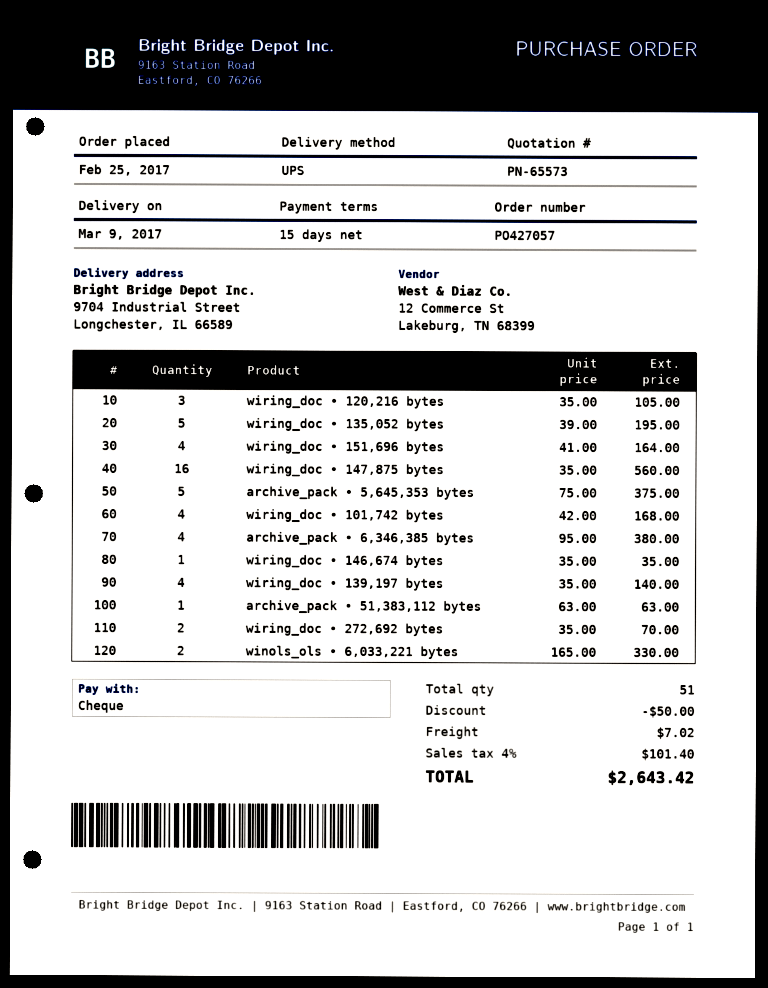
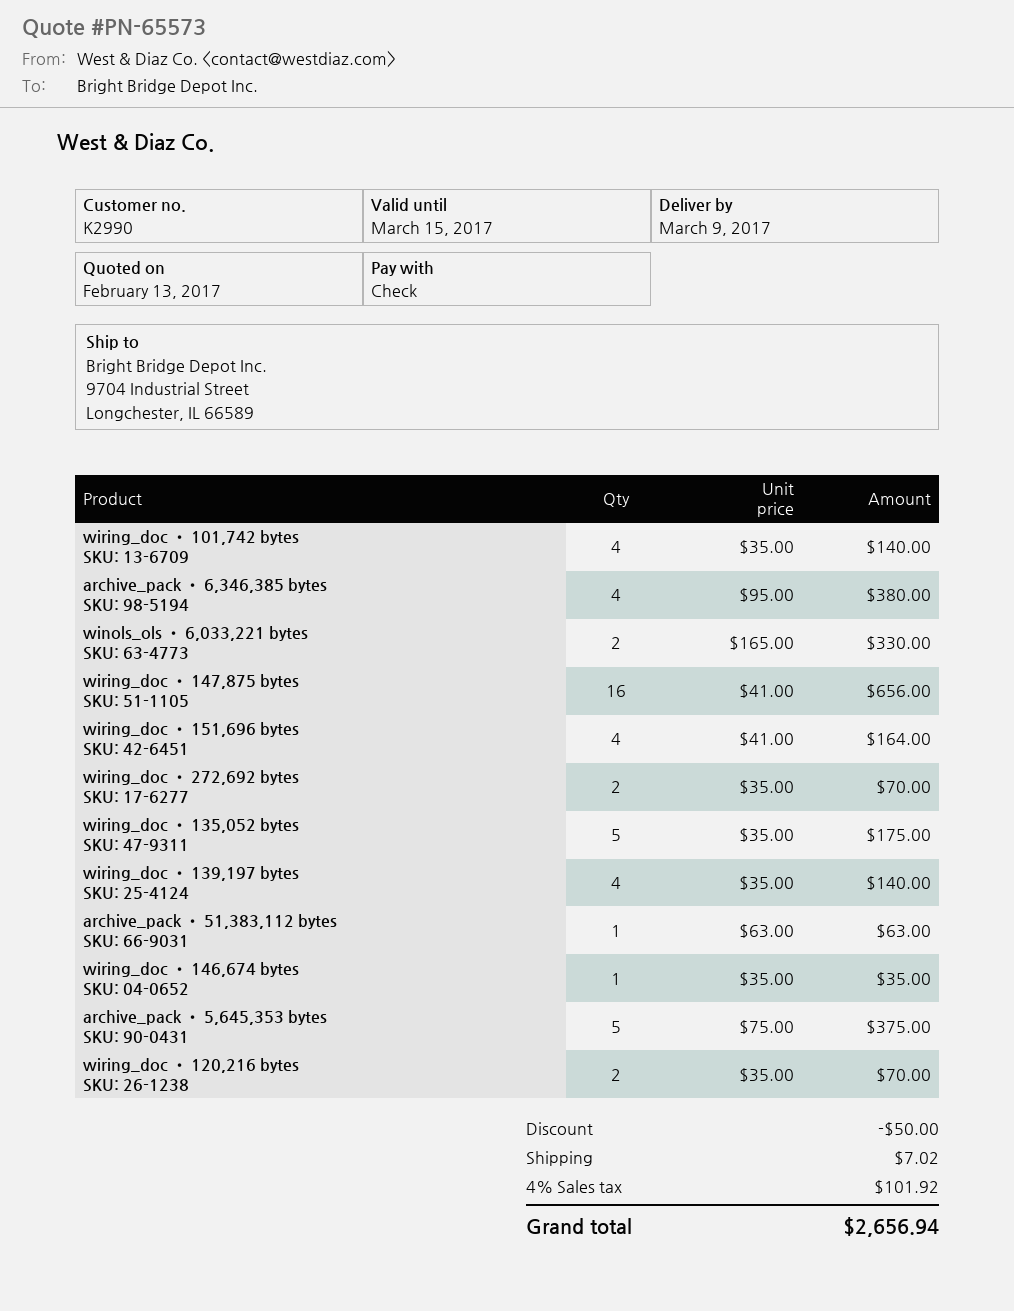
wiring_doc • 120,216 bytes: 3 x 35.00 = 105.00 -> 2 x 35.00 = 70.00
wiring_doc • 135,052 bytes: 5 x 39.00 = 195.00 -> 5 x 35.00 = 175.00
wiring_doc • 147,875 bytes: 16 x 35.00 = 560.00 -> 16 x 41.00 = 656.00
wiring_doc • 101,742 bytes: 4 x 42.00 = 168.00 -> 4 x 35.00 = 140.00
tax: 4% = 101.40 -> 4% = 101.92
total: 2643.42 -> 2656.94

